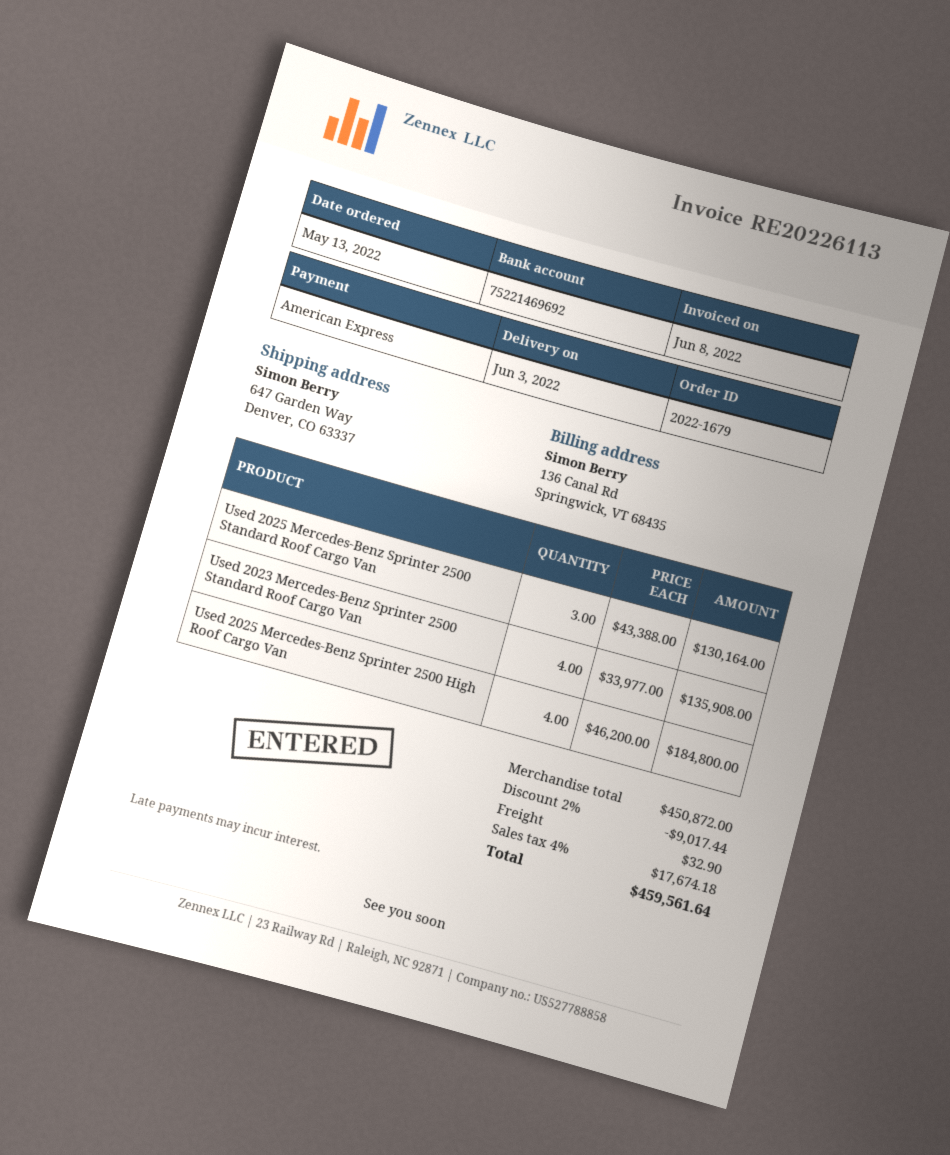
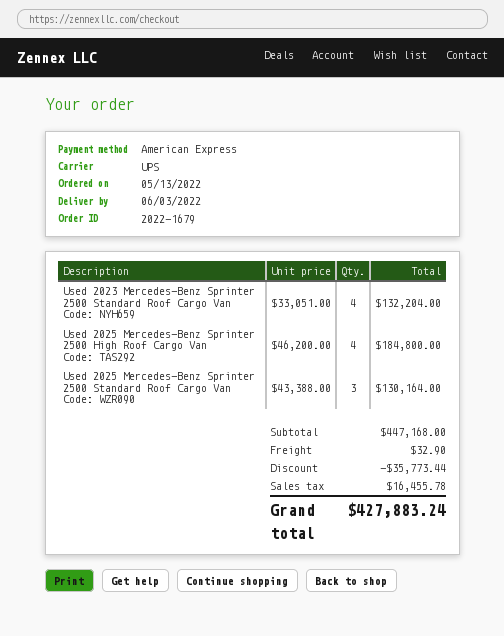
Used 2023 Mercedes-Benz Sprinter 2500 Standard Roof Cargo Van: 4 x 33977.00 = 135908.00 -> 4 x 33051.00 = 132204.00
subtotal: 450872.00 -> 447168.00
discount: 9017.44 -> 35773.44
tax: 17674.18 -> 16455.78
total: 459561.64 -> 427883.24

